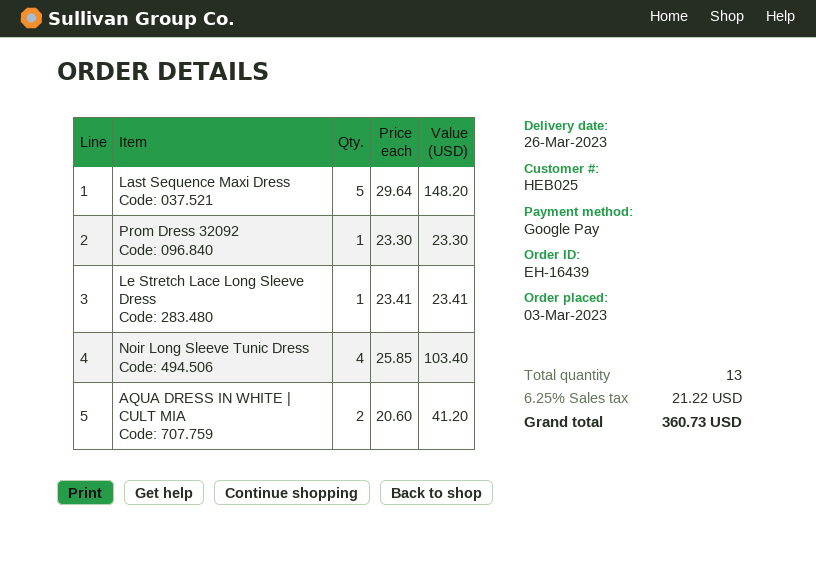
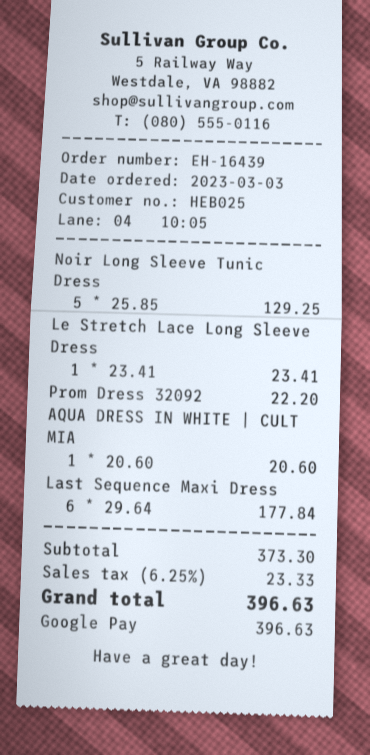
Last Sequence Maxi Dress: 5 x 29.64 = 148.20 -> 6 x 29.64 = 177.84
Prom Dress 32092: 1 x 23.30 = 23.30 -> 1 x 22.20 = 22.20
Noir Long Sleeve Tunic Dress: 4 x 25.85 = 103.40 -> 5 x 25.85 = 129.25
AQUA DRESS IN WHITE | CULT MIA: 2 x 20.60 = 41.20 -> 1 x 20.60 = 20.60
tax: 6.25% = 21.22 -> 6.25% = 23.33
total: 360.73 -> 396.63

